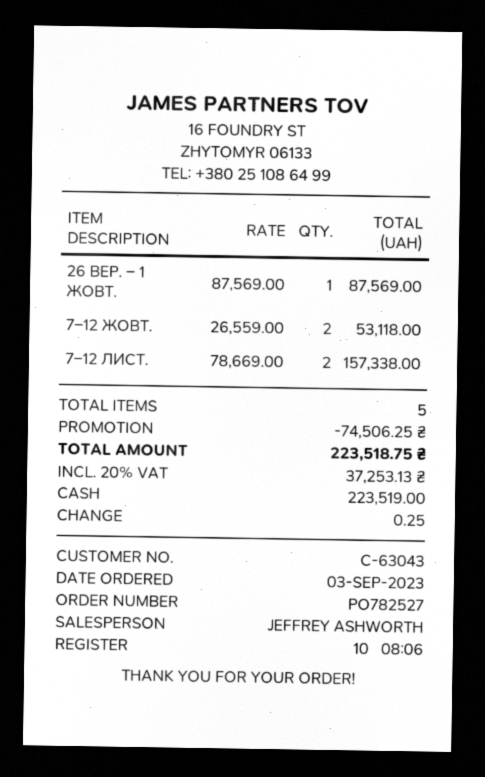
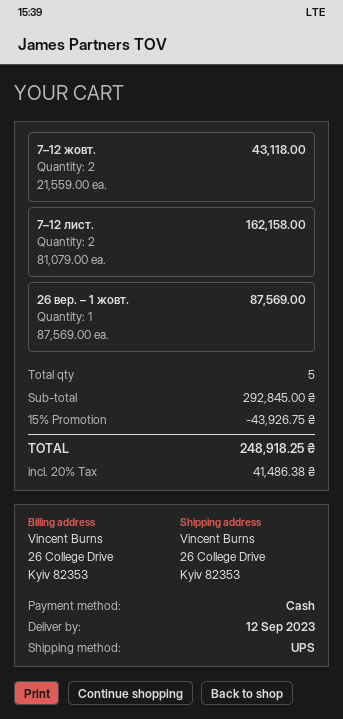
7–12 ЖОВТ.: 2 x 26559.00 = 53118.00 -> 2 x 21559.00 = 43118.00
7–12 ЛИСТ.: 2 x 78669.00 = 157338.00 -> 2 x 81079.00 = 162158.00
discount: 74506.25 -> 43926.75
tax: 20% = 37253.13 -> 20% = 41486.38
total: 223518.75 -> 248918.25

